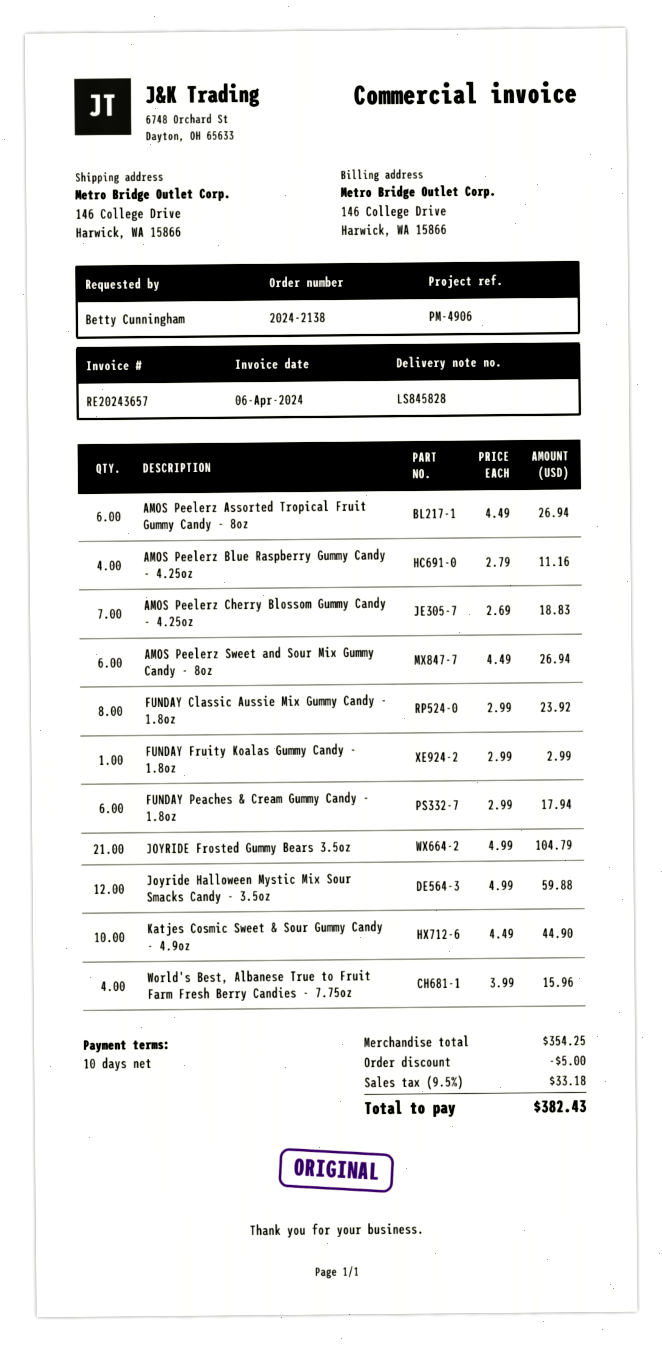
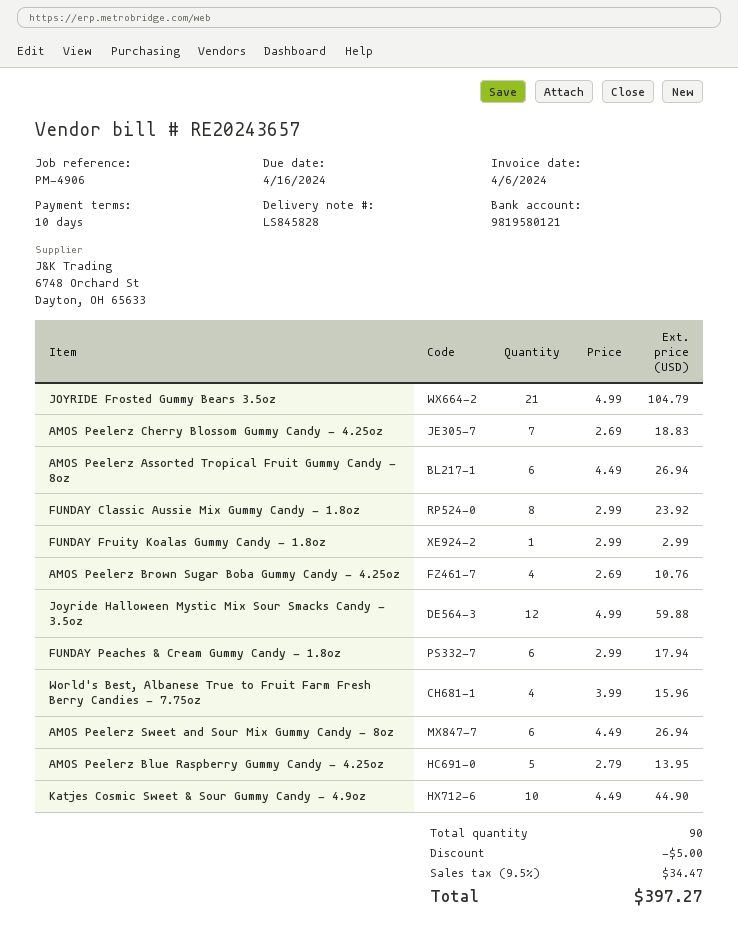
AMOS Peelerz Blue Raspberry Gummy Candy - 4.25oz: 4 x 2.79 = 11.16 -> 5 x 2.79 = 13.95
AMOS Peelerz Brown Sugar Boba Gummy Candy - 4.25oz: none -> 4 x 2.69 = 10.76
tax: 9.5% = 33.18 -> 9.5% = 34.47
total: 382.43 -> 397.27

